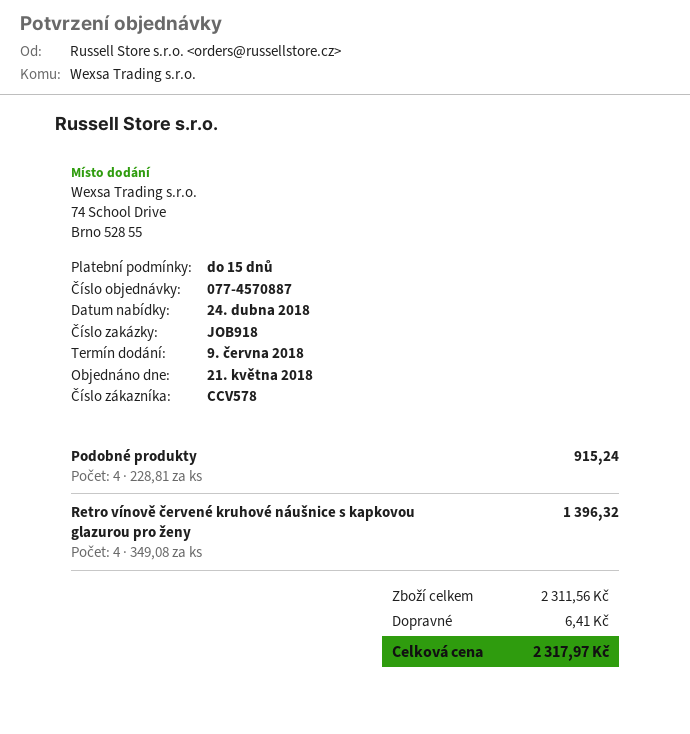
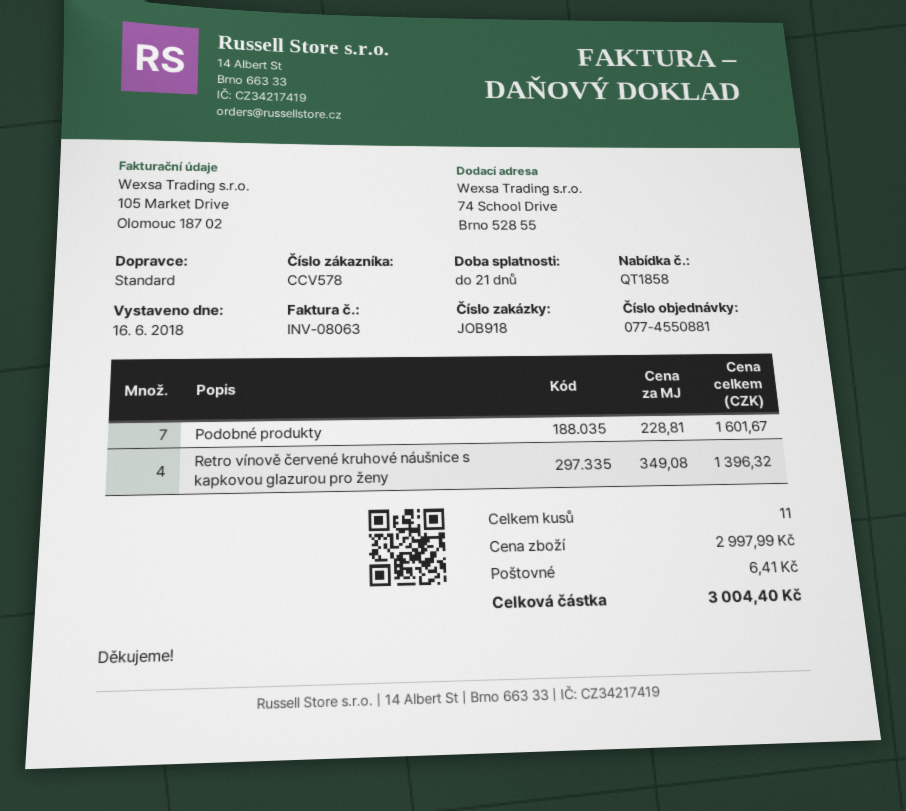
order number: 077-4570887 -> 077-4550881
payment terms: 15 days -> 21 days
Podobné produkty: 4 x 228.81 = 915.24 -> 7 x 228.81 = 1601.67
subtotal: 2311.56 -> 2997.99
total: 2317.97 -> 3004.40

